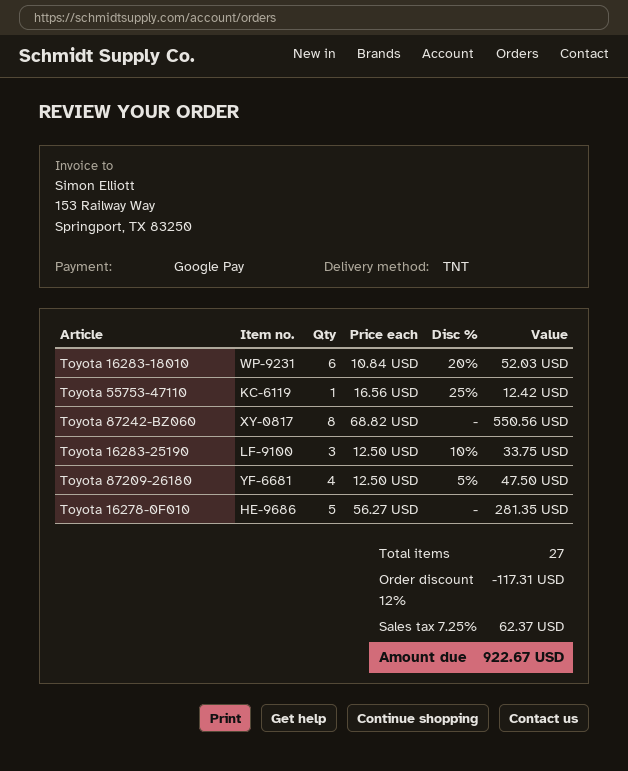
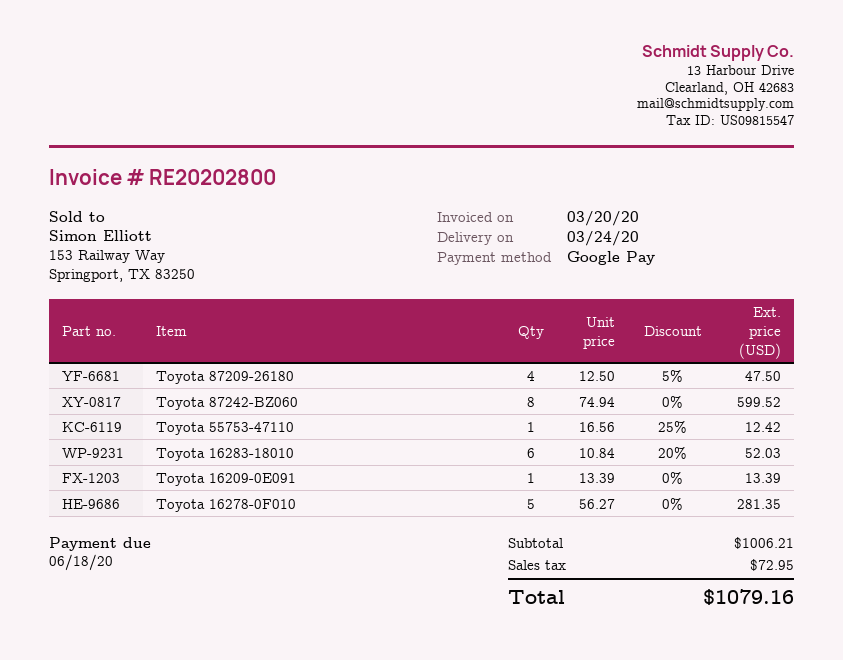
Toyota 87242-BZ060: 8 x 68.82 = 550.56 -> 8 x 74.94 = 599.52
Toyota 16283-25190: 3 x 12.50 - 10% = 33.75 -> none
Toyota 16209-0E091: none -> 1 x 13.39 = 13.39
discount: 12% = 117.31 -> none
tax: 62.37 -> 72.95
total: 922.67 -> 1079.16

